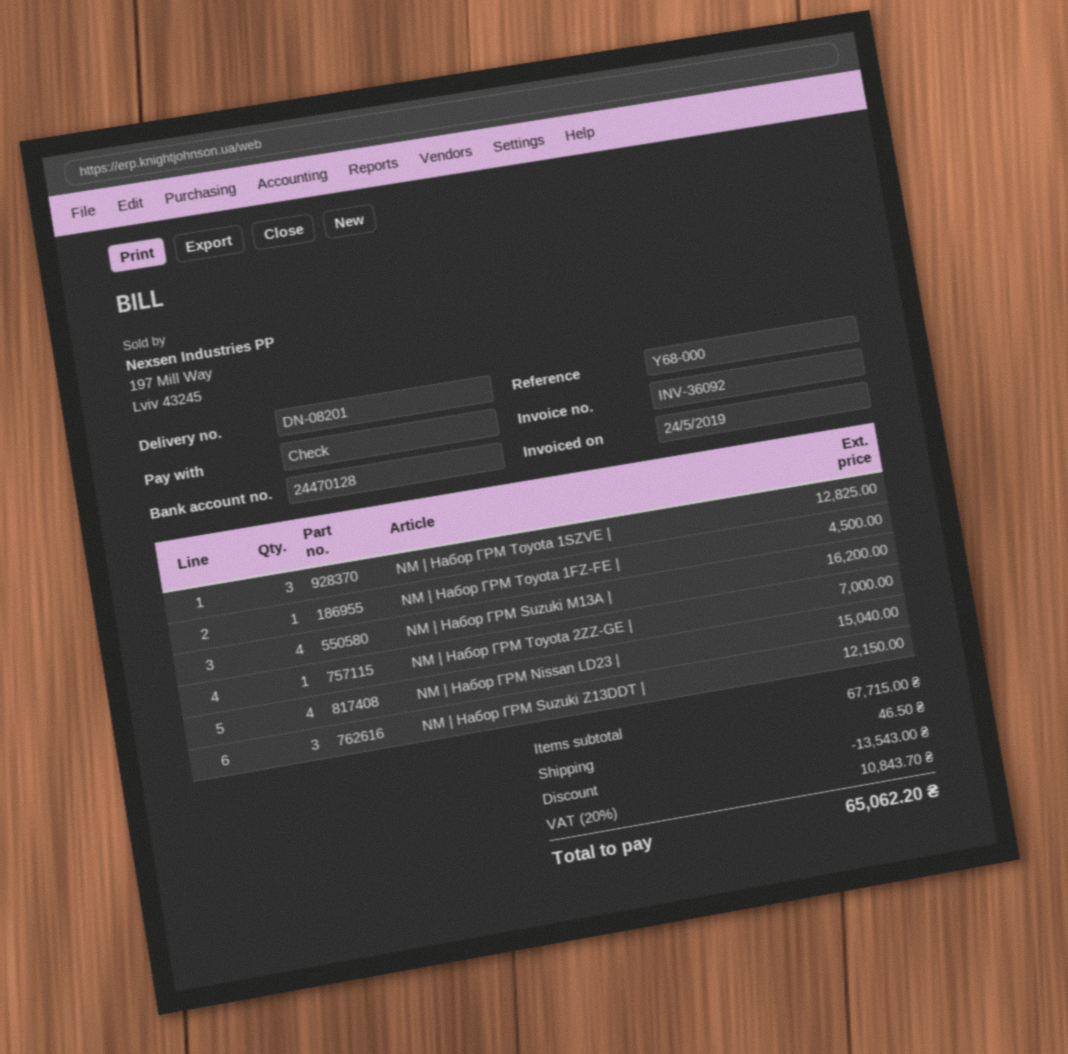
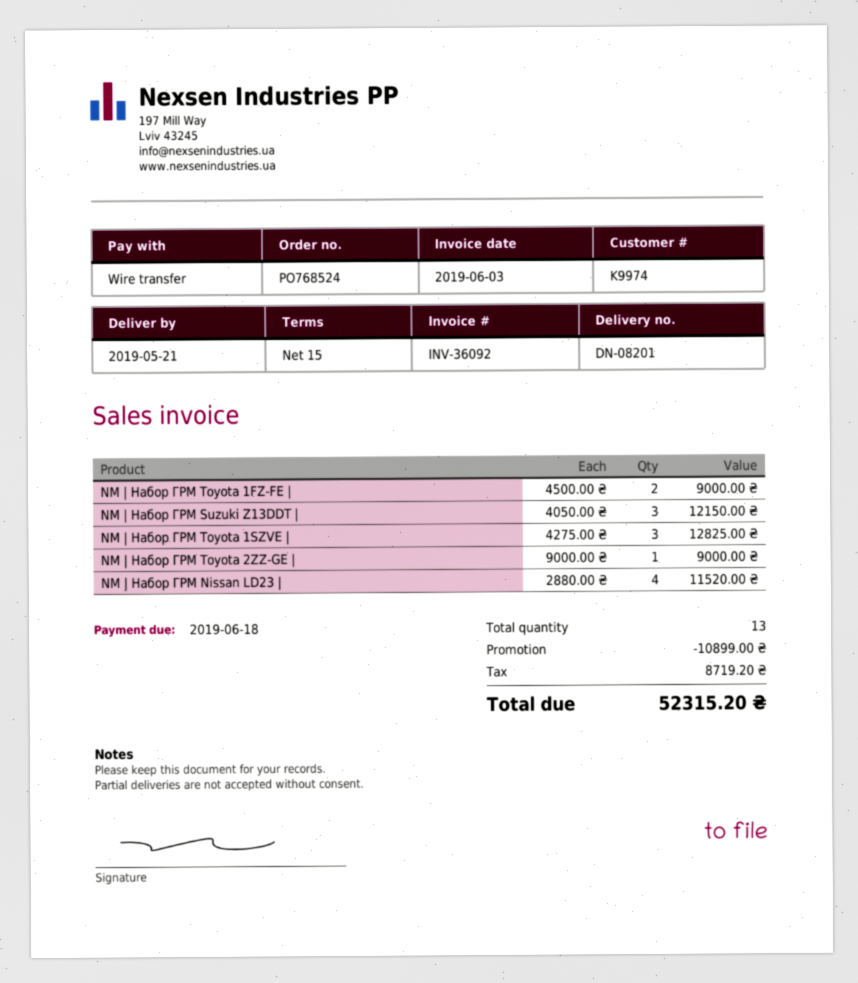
invoice date: 2019-05-24 -> 2019-06-03
payment method: cheque -> bank transfer
NM | Набор ГРМ Toyota 1FZ-FE |: 1 for 4500.00 -> 2 for 9000.00
NM | Набор ГРМ Suzuki M13A |: 4 for 16200.00 -> none
NM | Набор ГРМ Toyota 2ZZ-GE |: 1 for 7000.00 -> 1 for 9000.00
NM | Набор ГРМ Nissan LD23 |: 4 for 15040.00 -> 4 for 11520.00
discount: 13543.00 -> 10899.00
shipping: 46.50 -> none
tax: 10843.70 -> 8719.20
total: 65062.20 -> 52315.20

